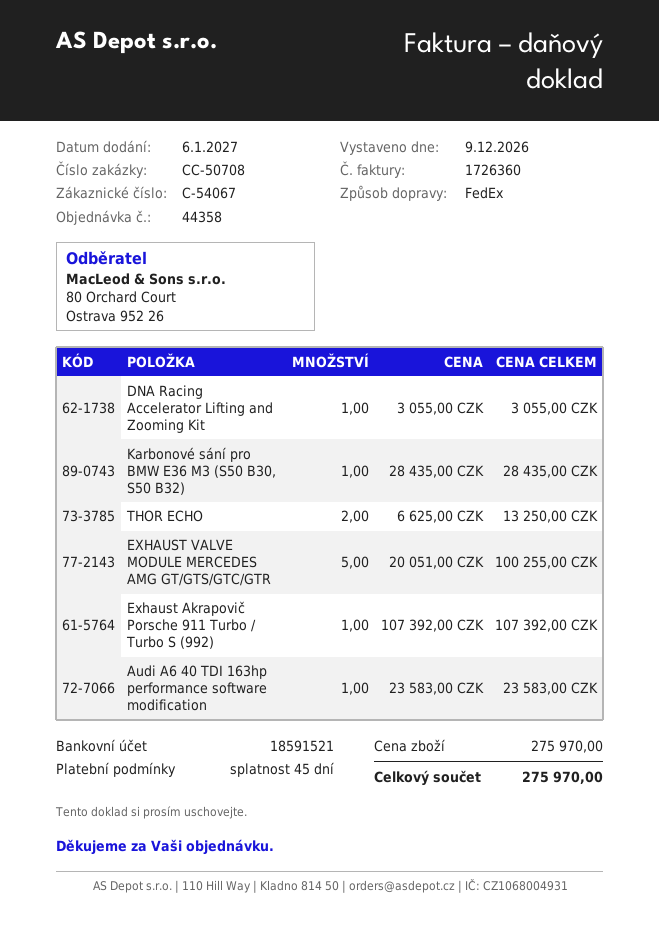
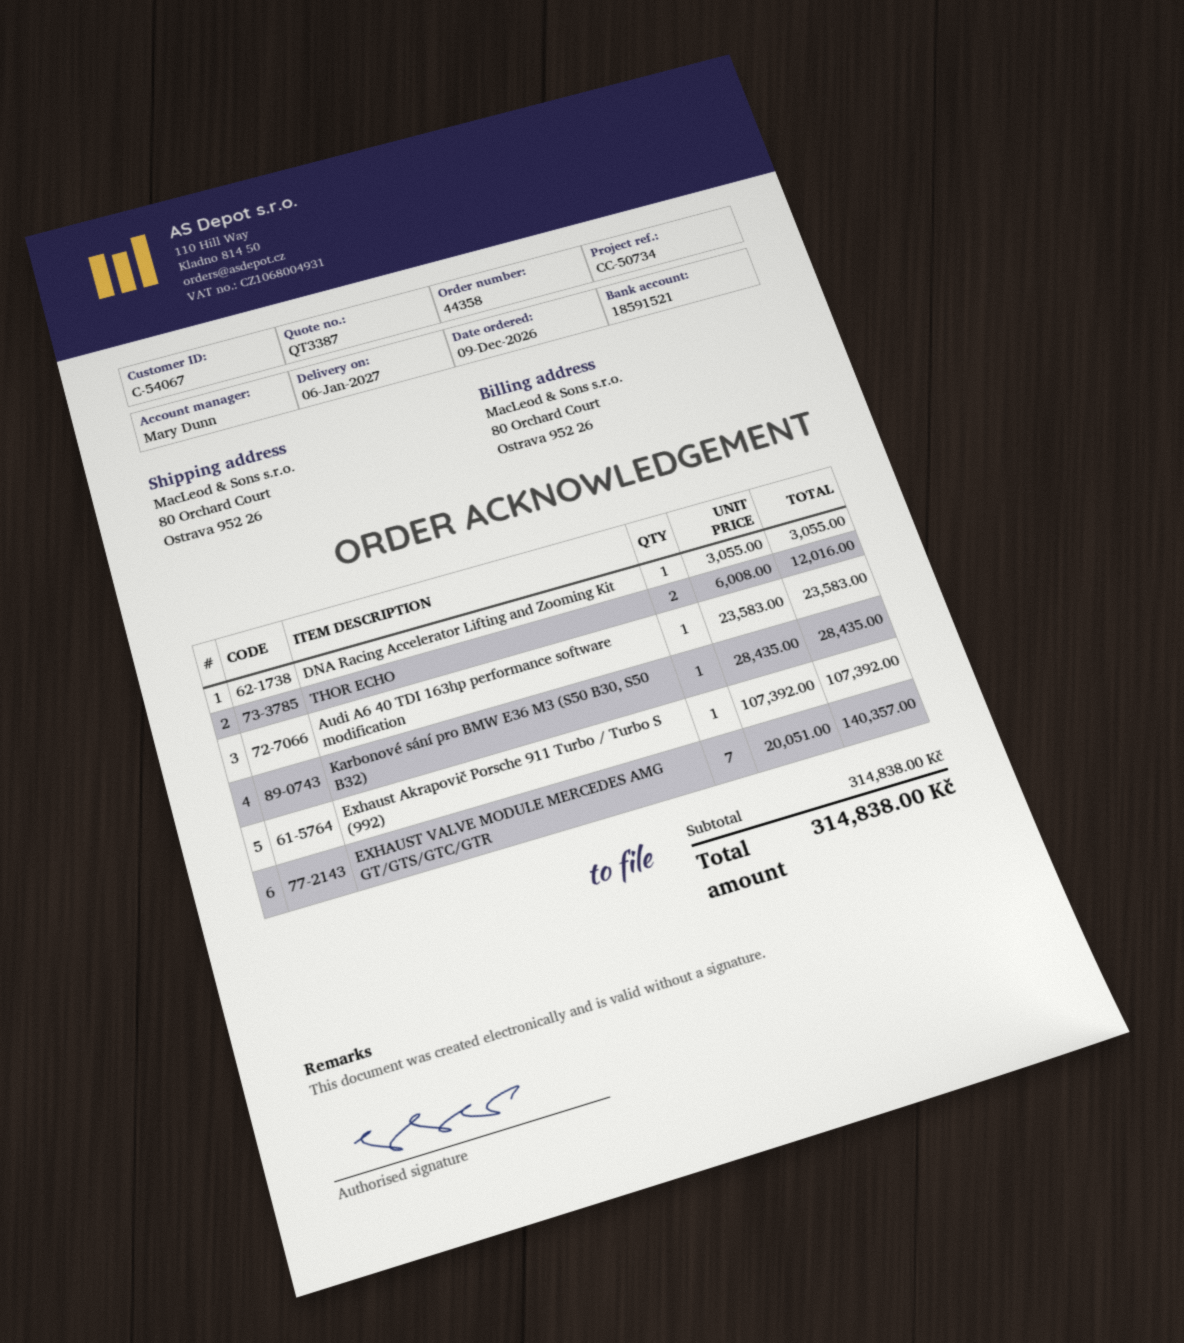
reference: CC-50708 -> CC-50734
THOR ECHO: 2 x 6625.00 = 13250.00 -> 2 x 6008.00 = 12016.00
EXHAUST VALVE MODULE MERCEDES AMG GT/GTS/GTC/GTR: 5 x 20051.00 = 100255.00 -> 7 x 20051.00 = 140357.00
subtotal: 275970.00 -> 314838.00
total: 275970.00 -> 314838.00

